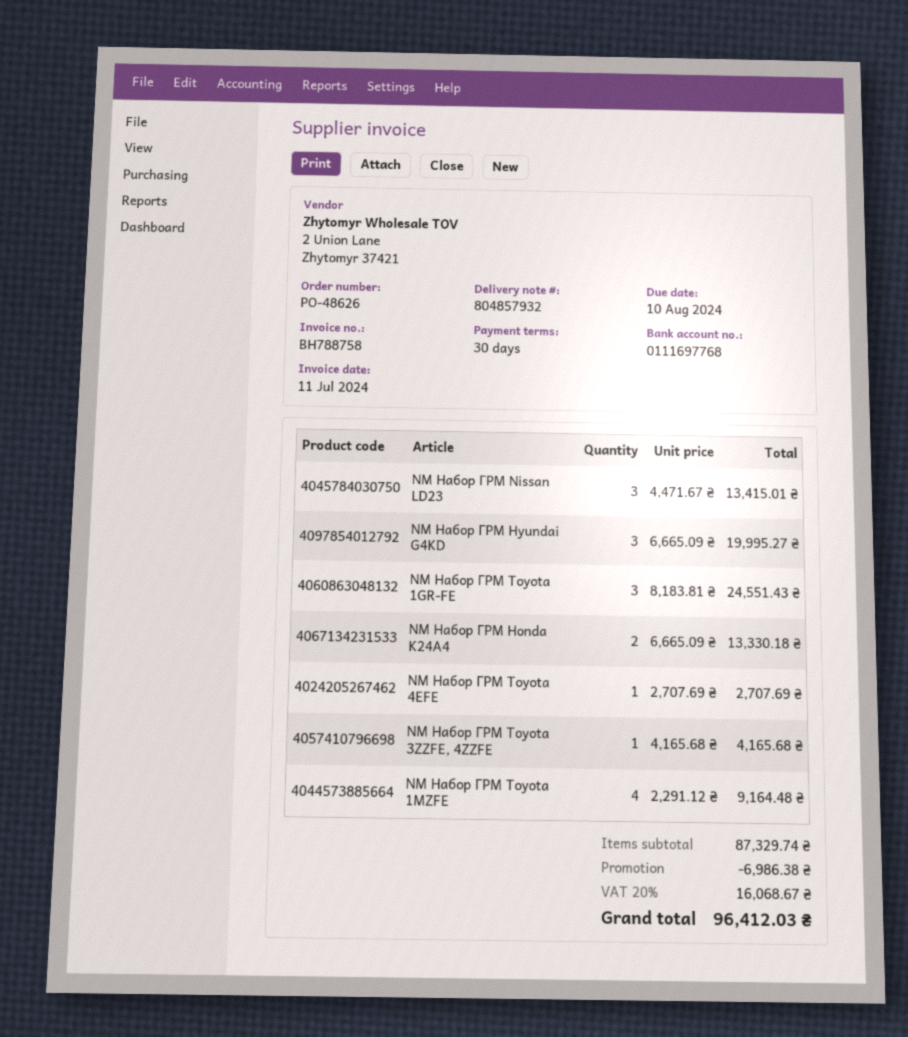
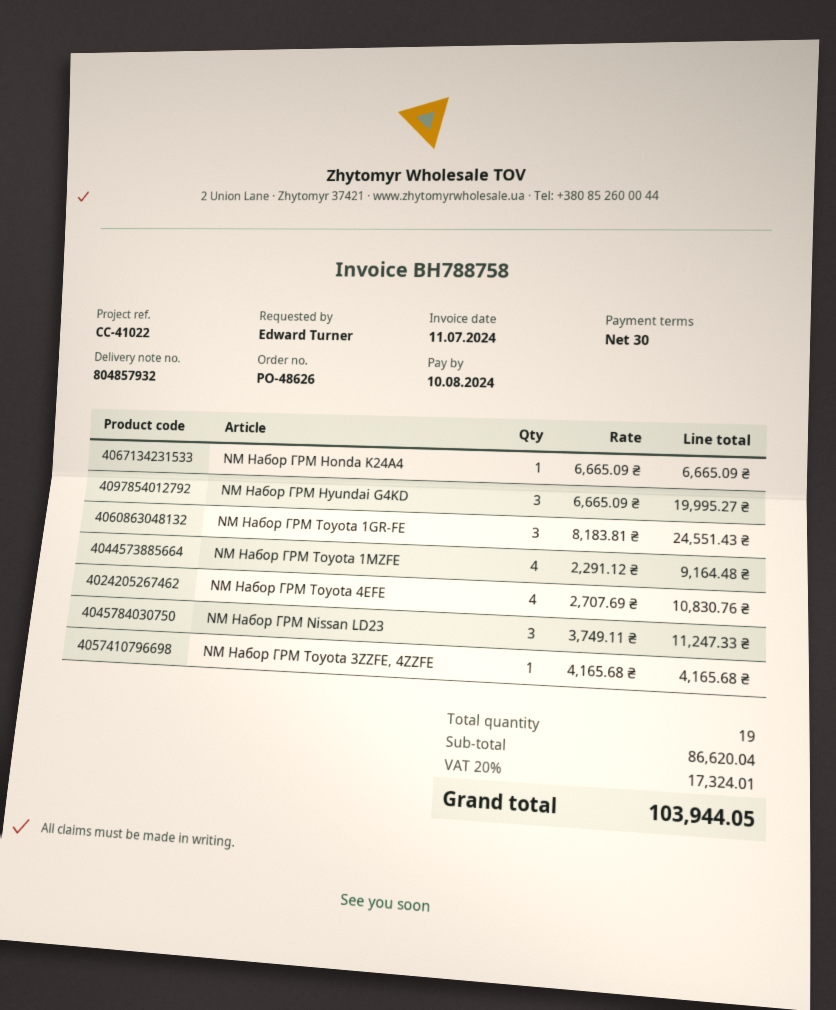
NM Набор ГРМ Nissan LD23: 3 x 4471.67 = 13415.01 -> 3 x 3749.11 = 11247.33
NM Набор ГРМ Honda K24A4: 2 x 6665.09 = 13330.18 -> 1 x 6665.09 = 6665.09
NM Набор ГРМ Toyota 4EFE: 1 x 2707.69 = 2707.69 -> 4 x 2707.69 = 10830.76
subtotal: 87329.74 -> 86620.04
discount: 6986.38 -> none
tax: 20% = 16068.67 -> 20% = 17324.01
total: 96412.03 -> 103944.05

